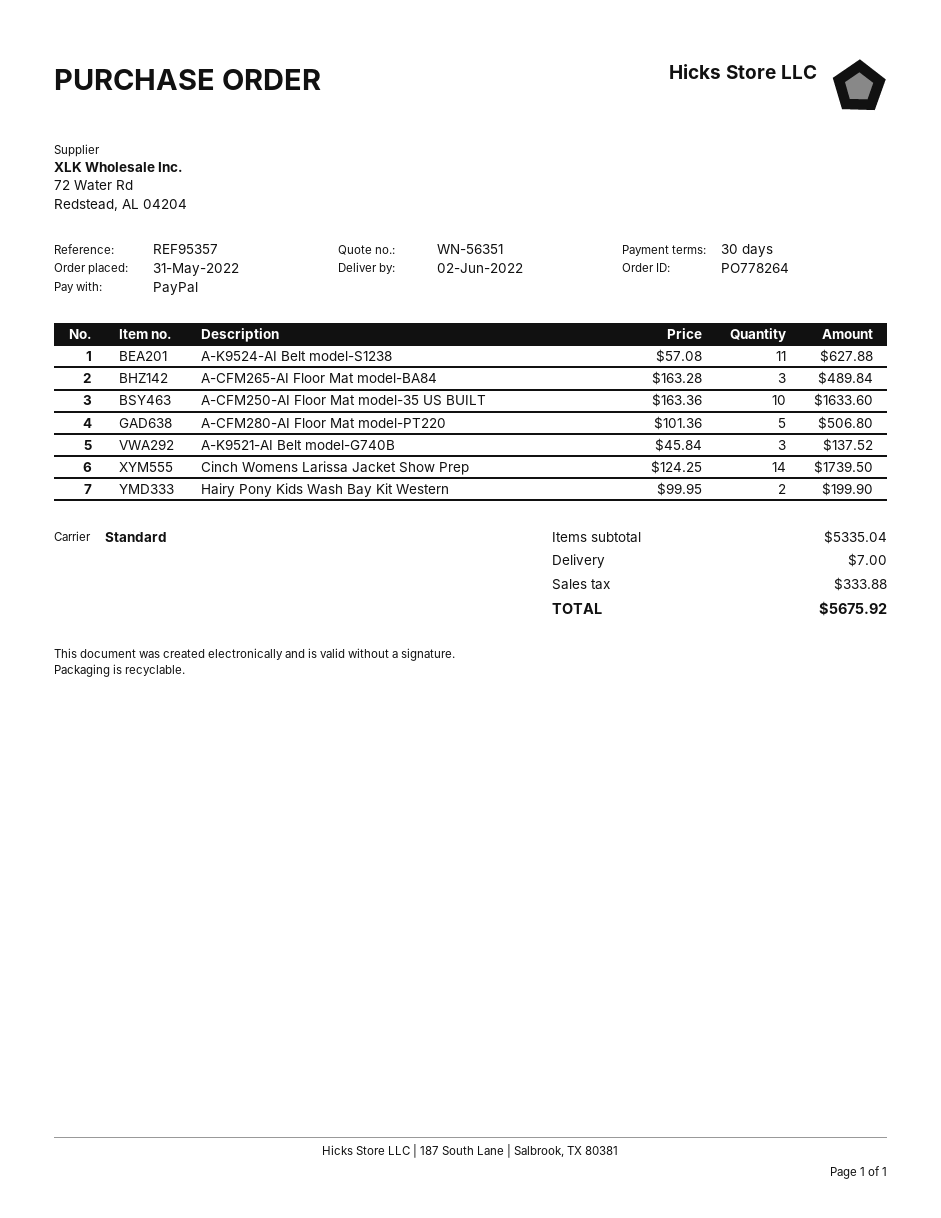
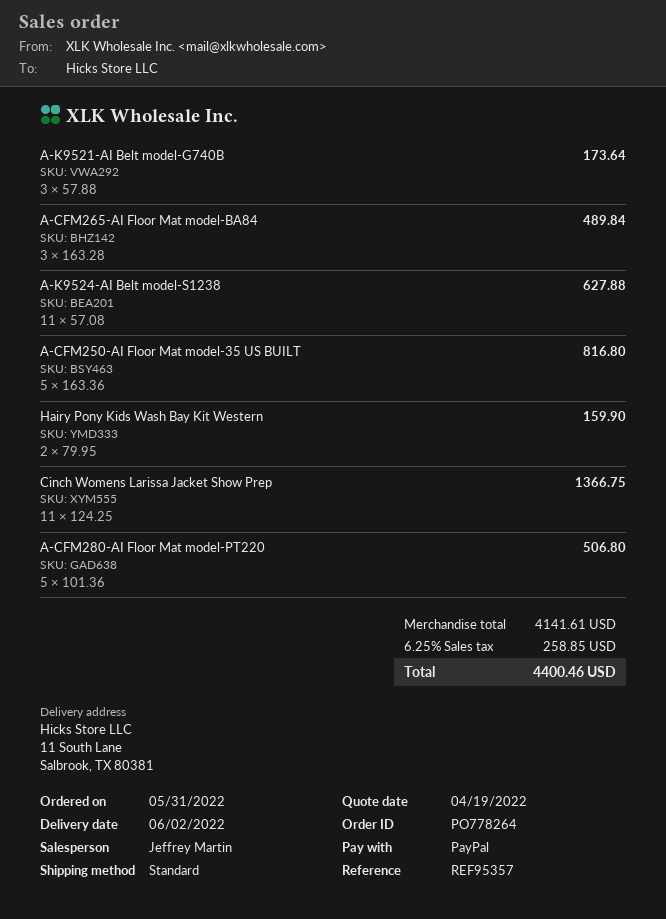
A-CFM250-AI Floor Mat model-35 US BUILT: 10 x 163.36 = 1633.60 -> 5 x 163.36 = 816.80
A-K9521-AI Belt model-G740B: 3 x 45.84 = 137.52 -> 3 x 57.88 = 173.64
Cinch Womens Larissa Jacket Show Prep: 14 x 124.25 = 1739.50 -> 11 x 124.25 = 1366.75
Hairy Pony Kids Wash Bay Kit Western: 2 x 99.95 = 199.90 -> 2 x 79.95 = 159.90
subtotal: 5335.04 -> 4141.61
shipping: 7.00 -> none
tax: 333.88 -> 258.85
total: 5675.92 -> 4400.46

